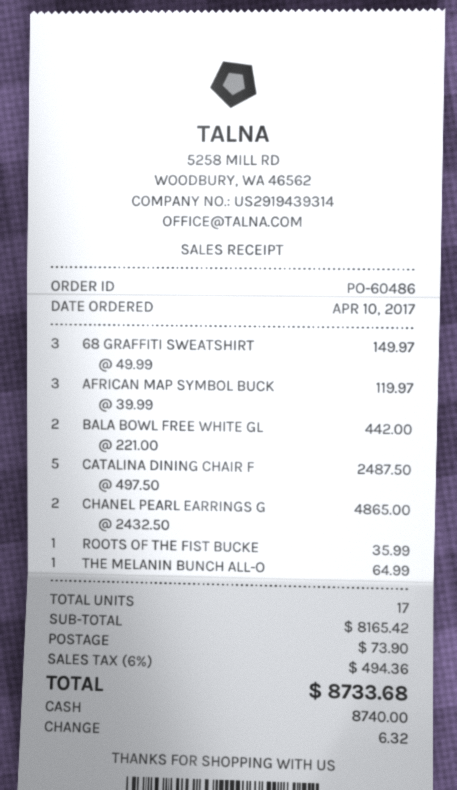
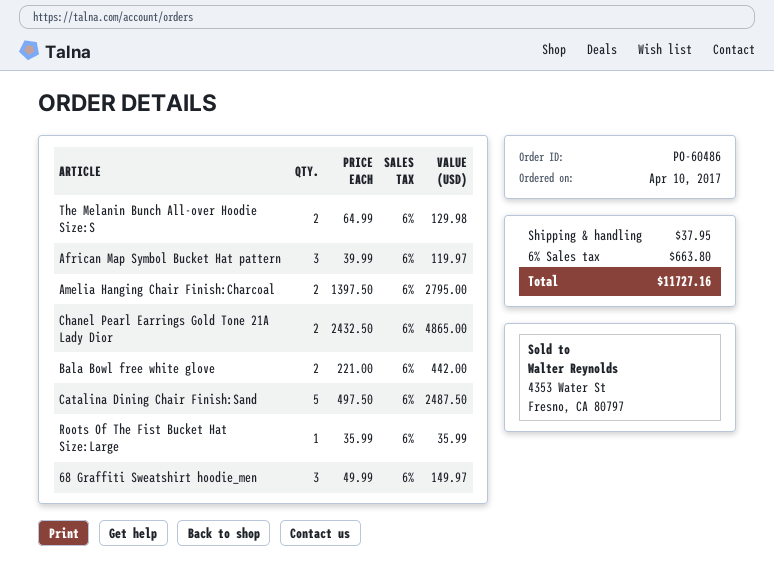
THE MELANIN BUNCH ALL-O: 1 x 64.99 = 64.99 -> 2 x 64.99 = 129.98
Amelia Hanging Chair Finish:Charcoal: none -> 2 x 1397.50 = 2795.00
shipping: 73.90 -> 37.95
tax: 6% = 494.36 -> 6% = 663.80
total: 8733.68 -> 11727.16

